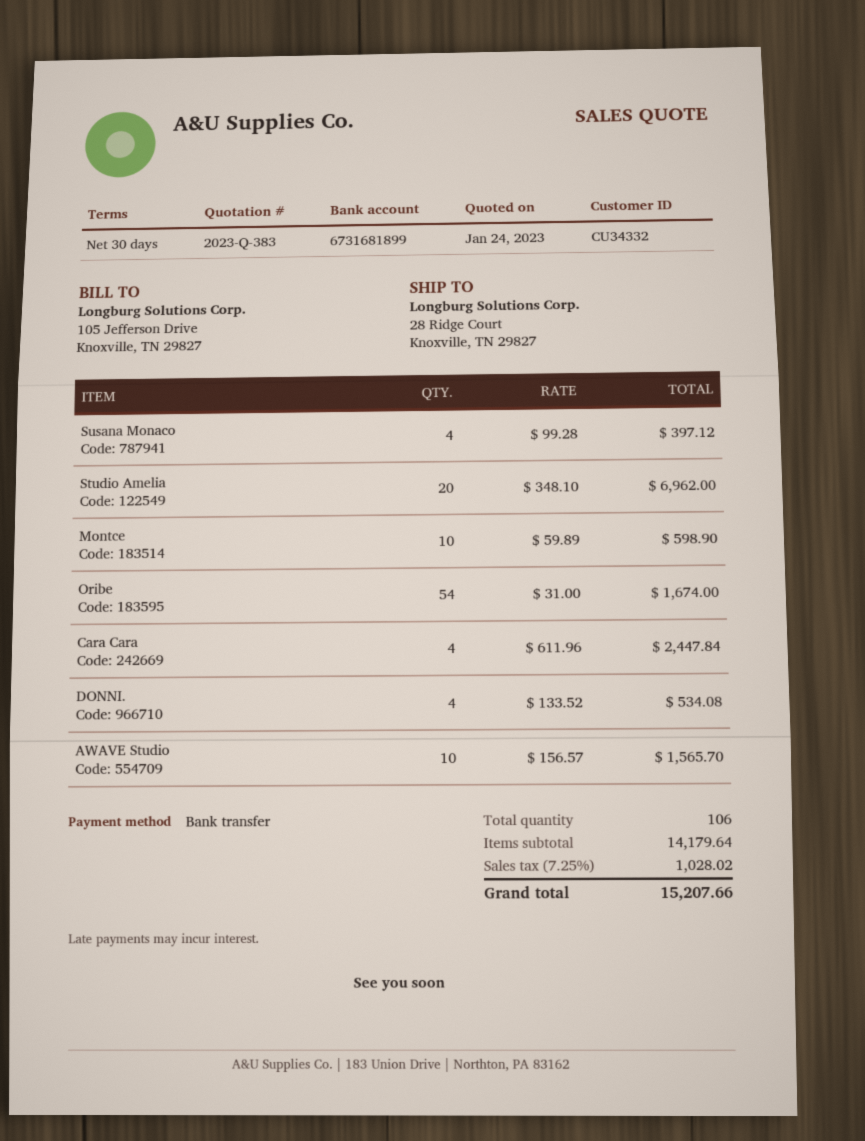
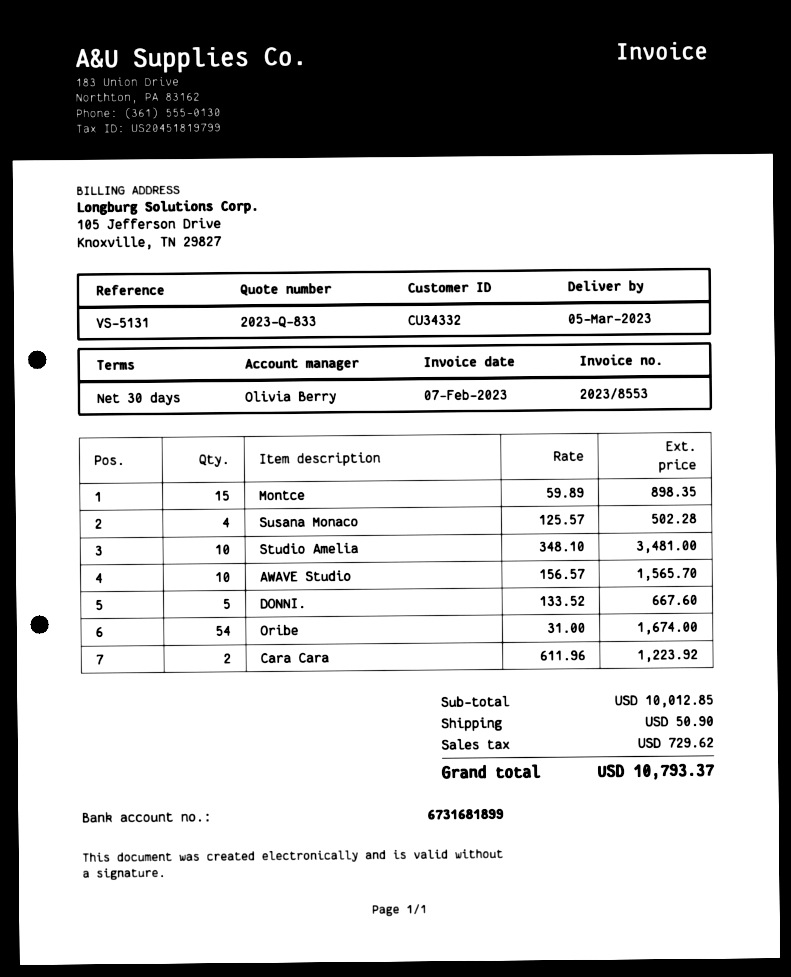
quote number: 2023-Q-383 -> 2023-Q-833
Susana Monaco: 4 x 99.28 = 397.12 -> 4 x 125.57 = 502.28
Studio Amelia: 20 x 348.10 = 6962.00 -> 10 x 348.10 = 3481.00
Montce: 10 x 59.89 = 598.90 -> 15 x 59.89 = 898.35
Cara Cara: 4 x 611.96 = 2447.84 -> 2 x 611.96 = 1223.92
DONNI.: 4 x 133.52 = 534.08 -> 5 x 133.52 = 667.60
subtotal: 14179.64 -> 10012.85
shipping: none -> 50.90
tax: 1028.02 -> 729.62
total: 15207.66 -> 10793.37

